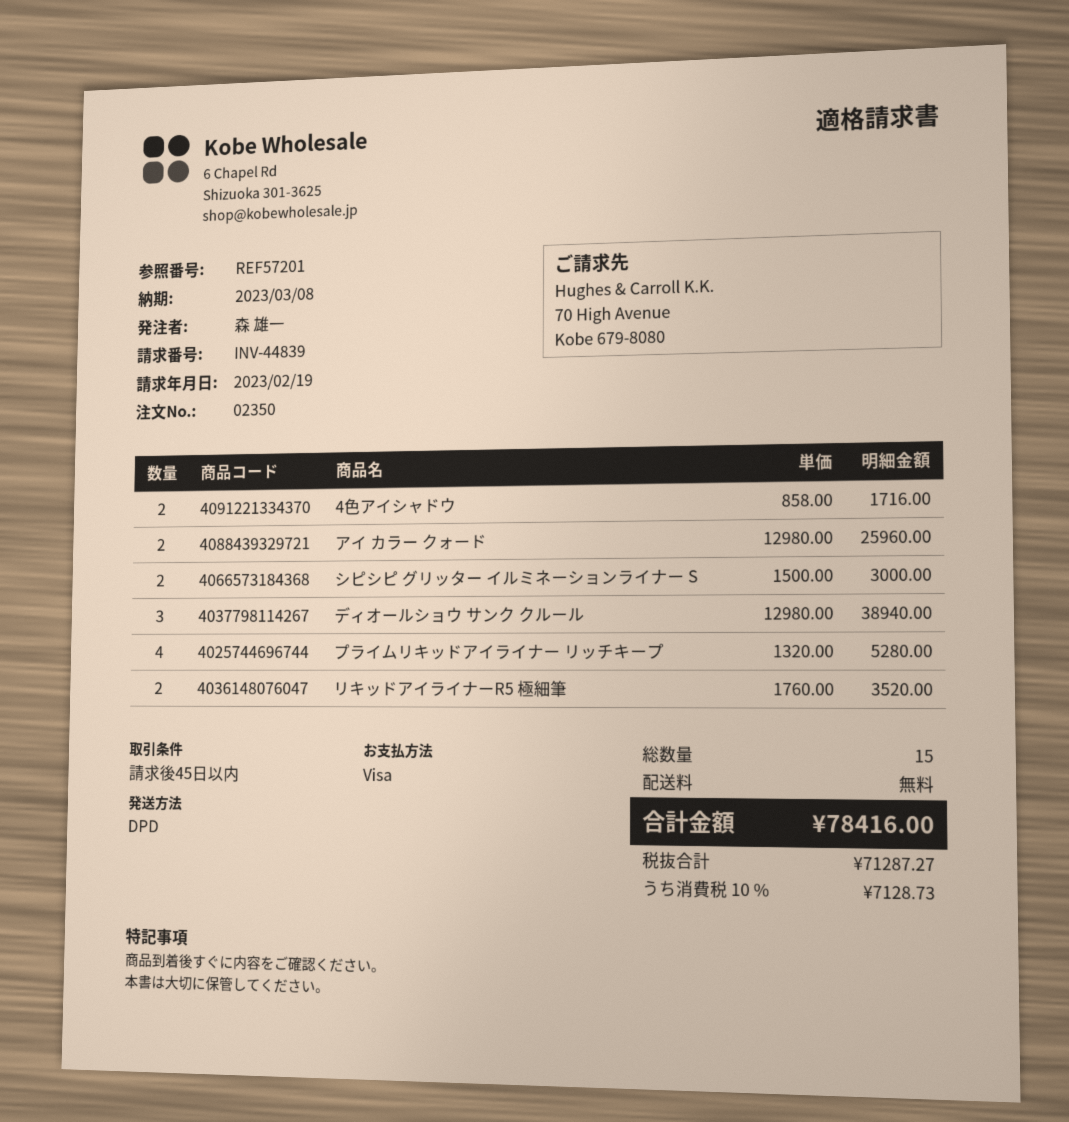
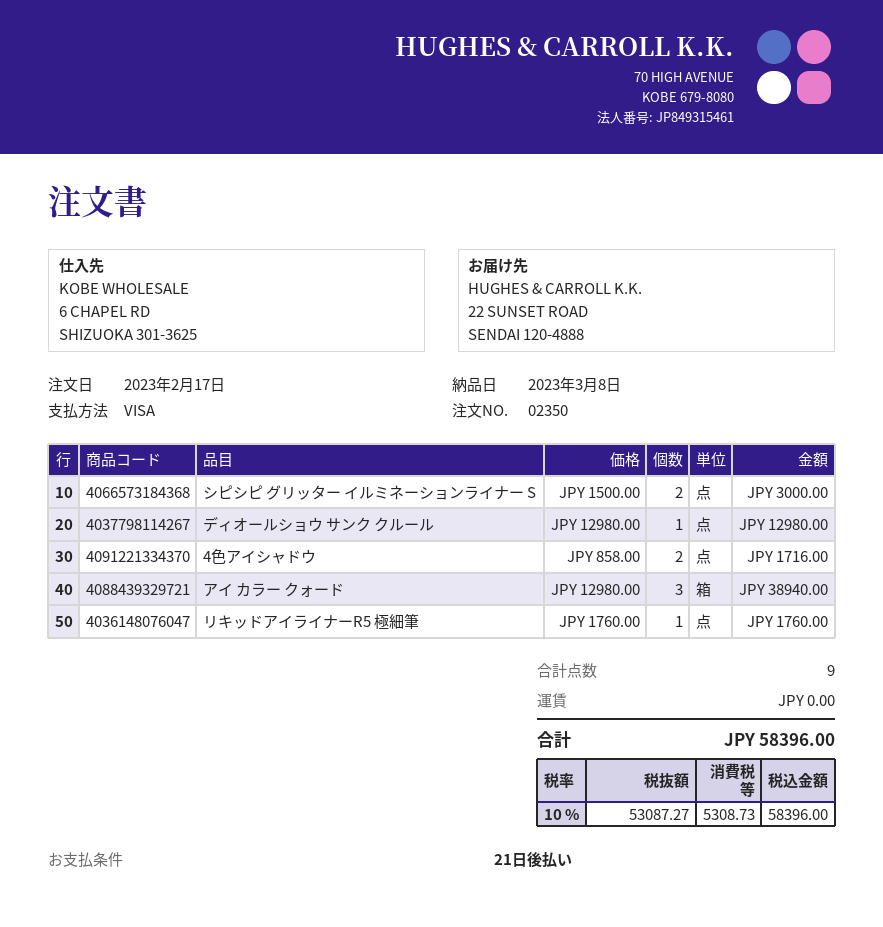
payment terms: 45 days -> 21 days
アイ カラー クォード: 2 x 12980.00 = 25960.00 -> 3 x 12980.00 = 38940.00
ディオールショウ サンク クルール: 3 x 12980.00 = 38940.00 -> 1 x 12980.00 = 12980.00
プライムリキッドアイライナー リッチキープ: 4 x 1320.00 = 5280.00 -> none
リキッドアイライナーR5 極細筆: 2 x 1760.00 = 3520.00 -> 1 x 1760.00 = 1760.00
total quantity: 15 -> 9
net: 71287.27 -> 53087.27
tax: 10% = 7128.73 -> 10% = 5308.73
total: 78416.00 -> 58396.00

